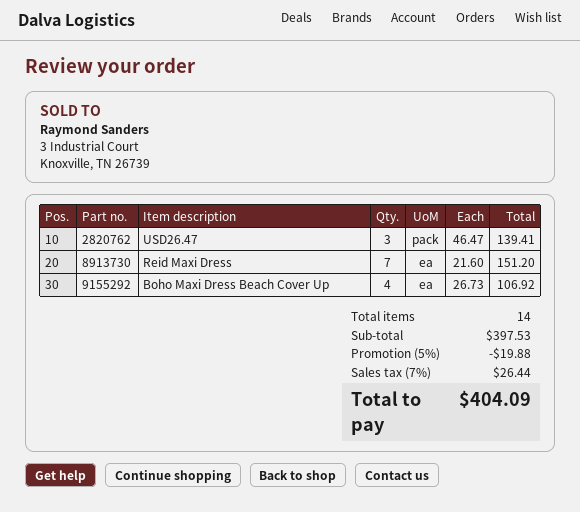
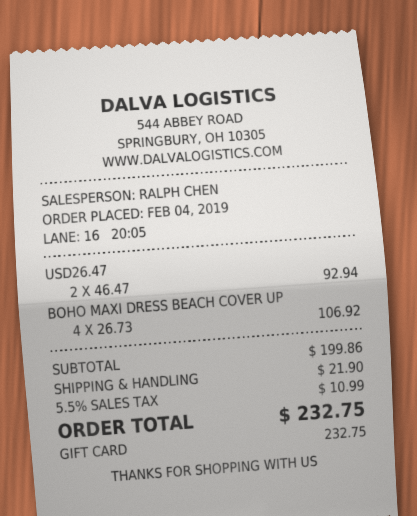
USD26.47: 3 x 46.47 = 139.41 -> 2 x 46.47 = 92.94
Reid Maxi Dress: 7 x 21.60 = 151.20 -> none
subtotal: 397.53 -> 199.86
discount: 5% = 19.88 -> none
shipping: none -> 21.90
tax: 7% = 26.44 -> 5.5% = 10.99
total: 404.09 -> 232.75

